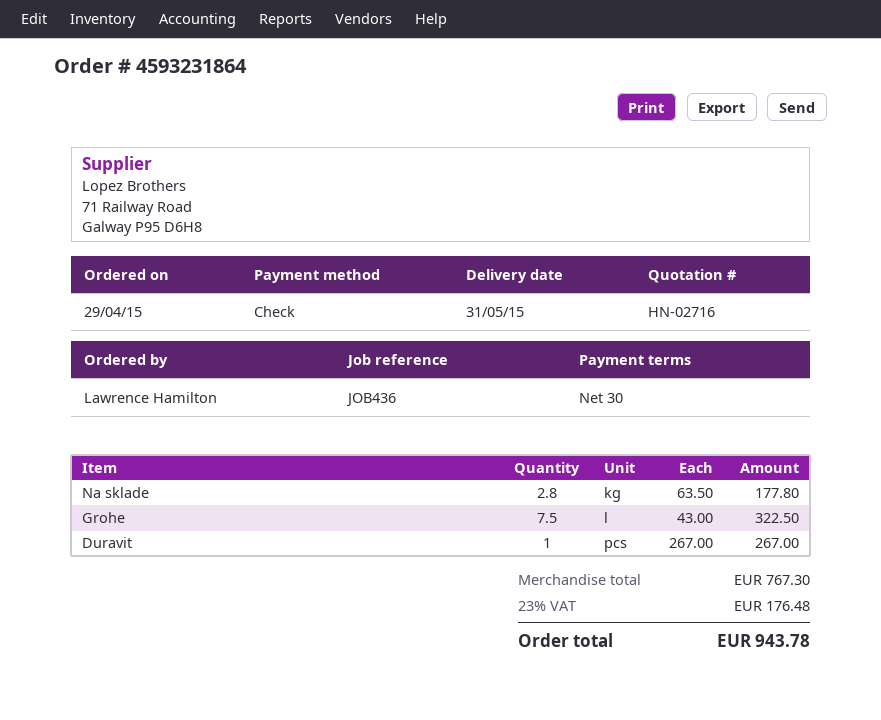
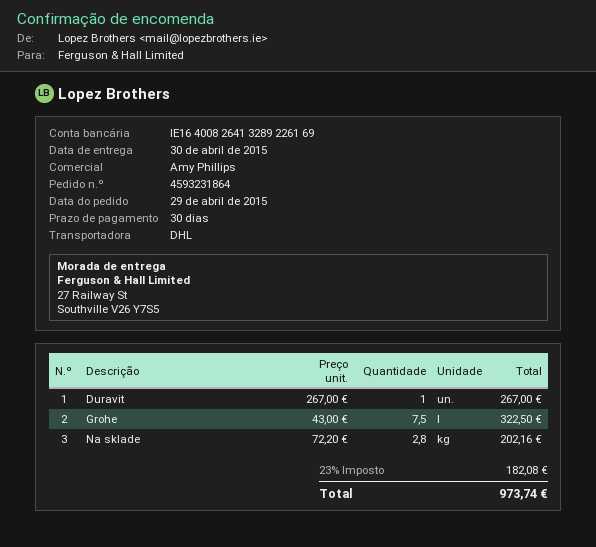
delivery date: 2015-05-31 -> 2015-04-30
Na sklade: 2.8 x 63.50 = 177.80 -> 2.8 x 72.20 = 202.16
tax: 23% = 176.48 -> 23% = 182.08
total: 943.78 -> 973.74

